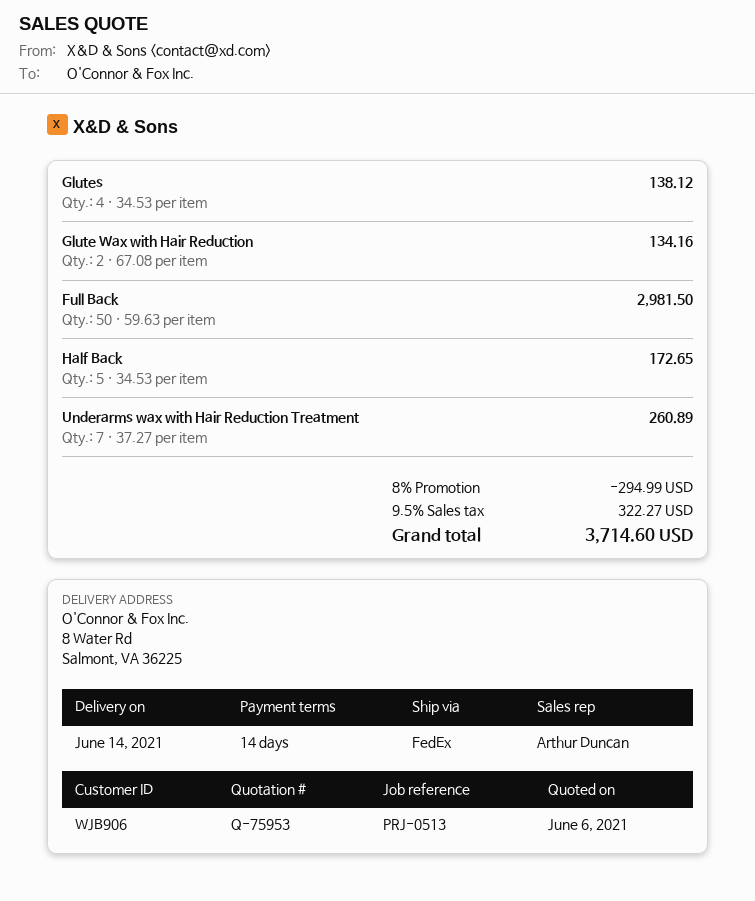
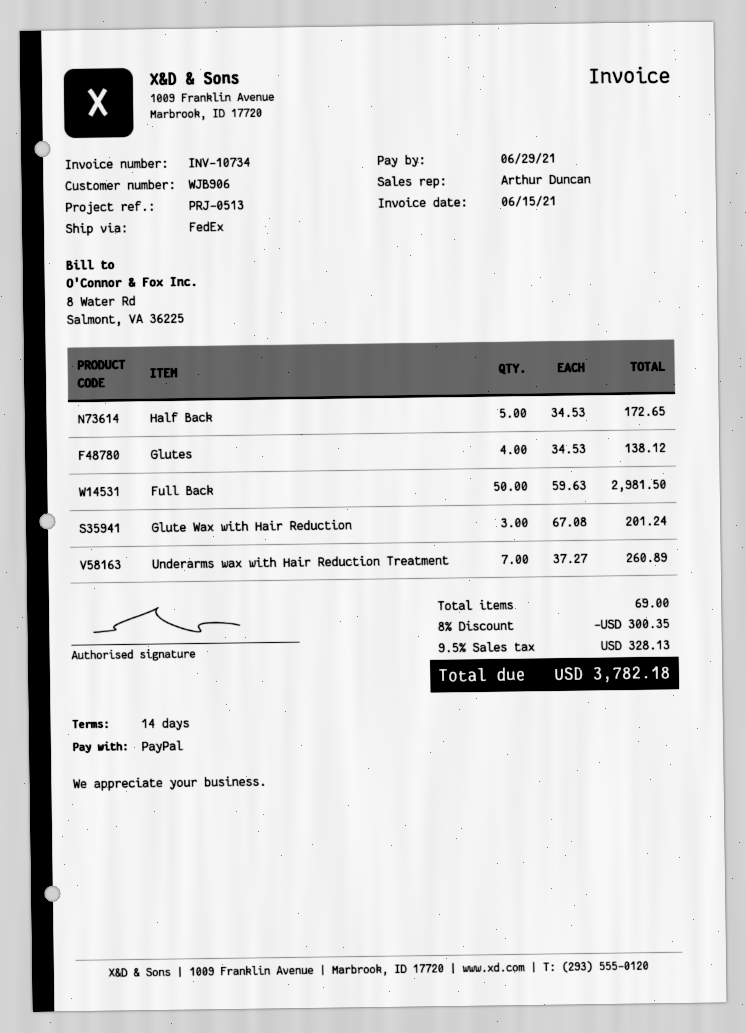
Glute Wax with Hair Reduction: 2 x 67.08 = 134.16 -> 3 x 67.08 = 201.24
discount: 8% = 294.99 -> 8% = 300.35
tax: 9.5% = 322.27 -> 9.5% = 328.13
total: 3714.60 -> 3782.18

